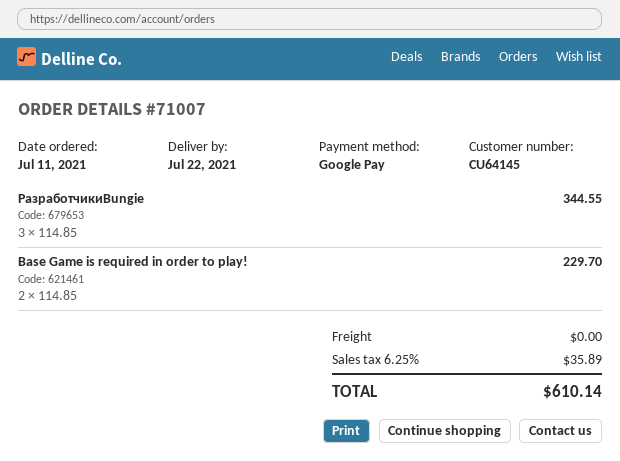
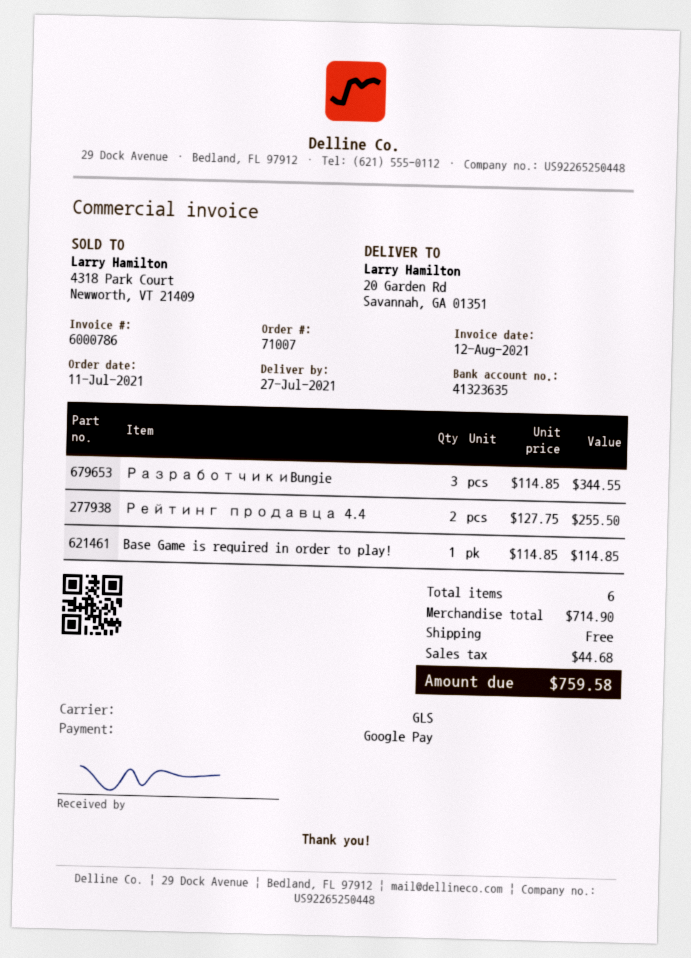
delivery date: 2021-07-22 -> 2021-07-27
Base Game is required in order to play!: 2 x 114.85 = 229.70 -> 1 x 114.85 = 114.85
Рейтинг продавца 4.4: none -> 2 x 127.75 = 255.50
tax: 35.89 -> 44.68
total: 610.14 -> 759.58

